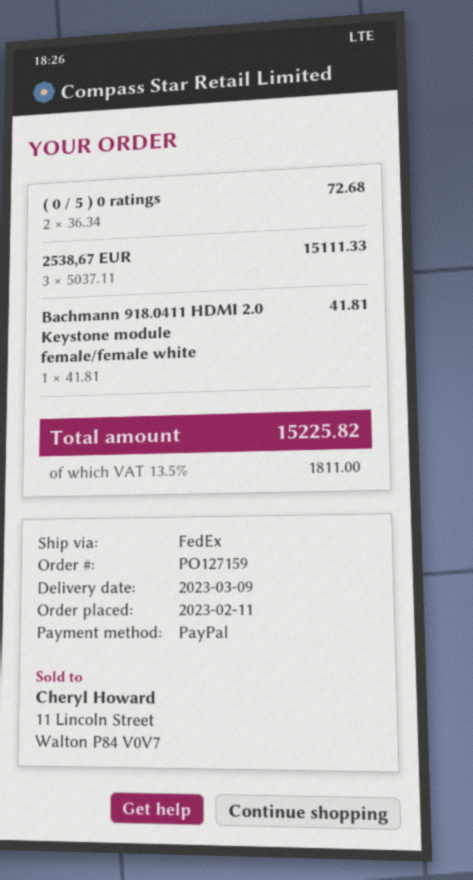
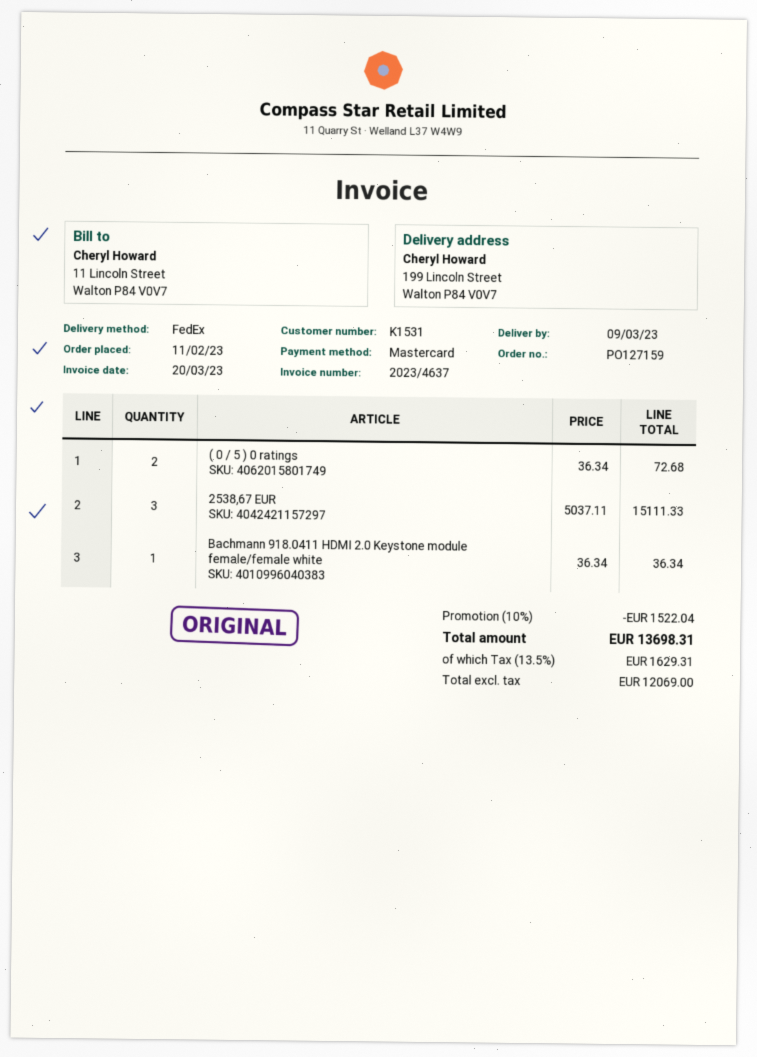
payment method: PayPal -> Mastercard
Bachmann 918.0411 HDMI 2.0 Keystone module female/female white: 1 x 41.81 = 41.81 -> 1 x 36.34 = 36.34
discount: none -> 10% = 1522.04
tax: 13.5% = 1811.00 -> 13.5% = 1629.31
total: 15225.82 -> 13698.31

